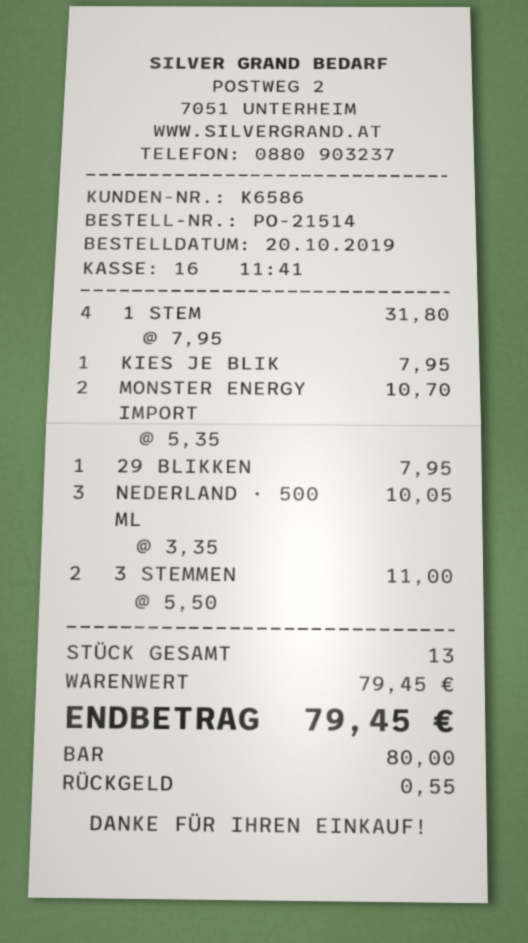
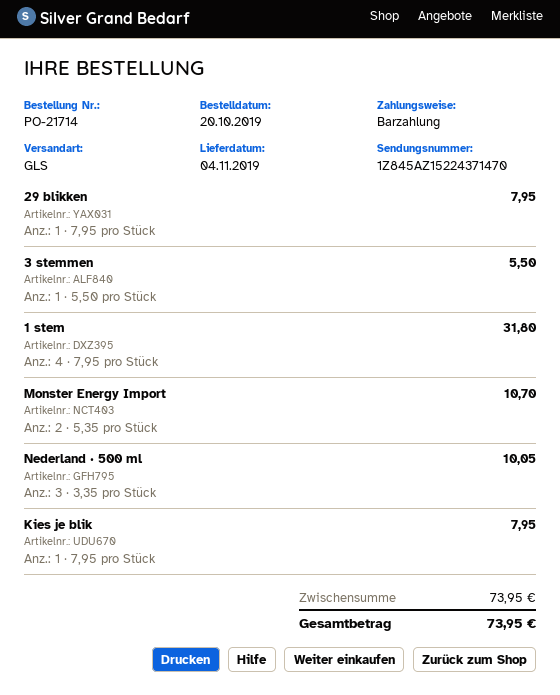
order number: PO-21514 -> PO-21714
3 STEMMEN: 2 x 5.50 = 11.00 -> 1 x 5.50 = 5.50
subtotal: 79.45 -> 73.95
total: 79.45 -> 73.95

